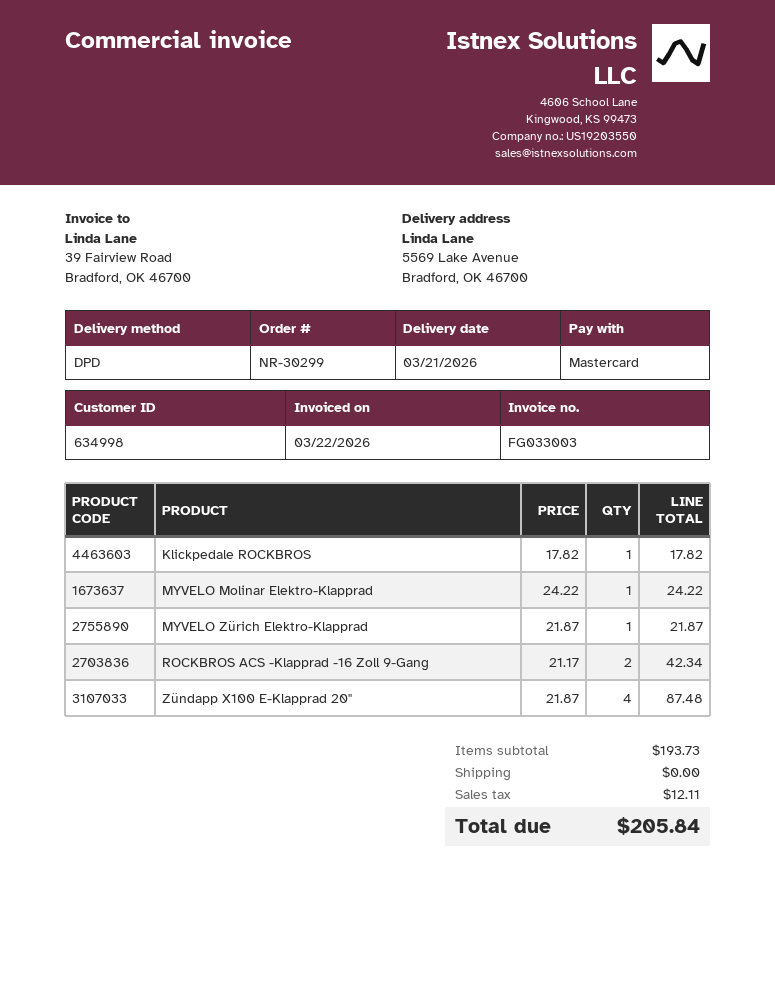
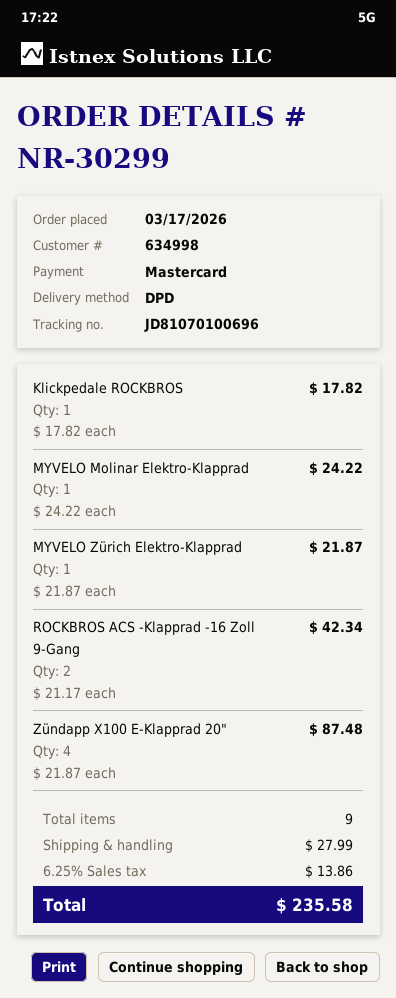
shipping: 0.00 -> 27.99
tax: 12.11 -> 13.86
total: 205.84 -> 235.58

